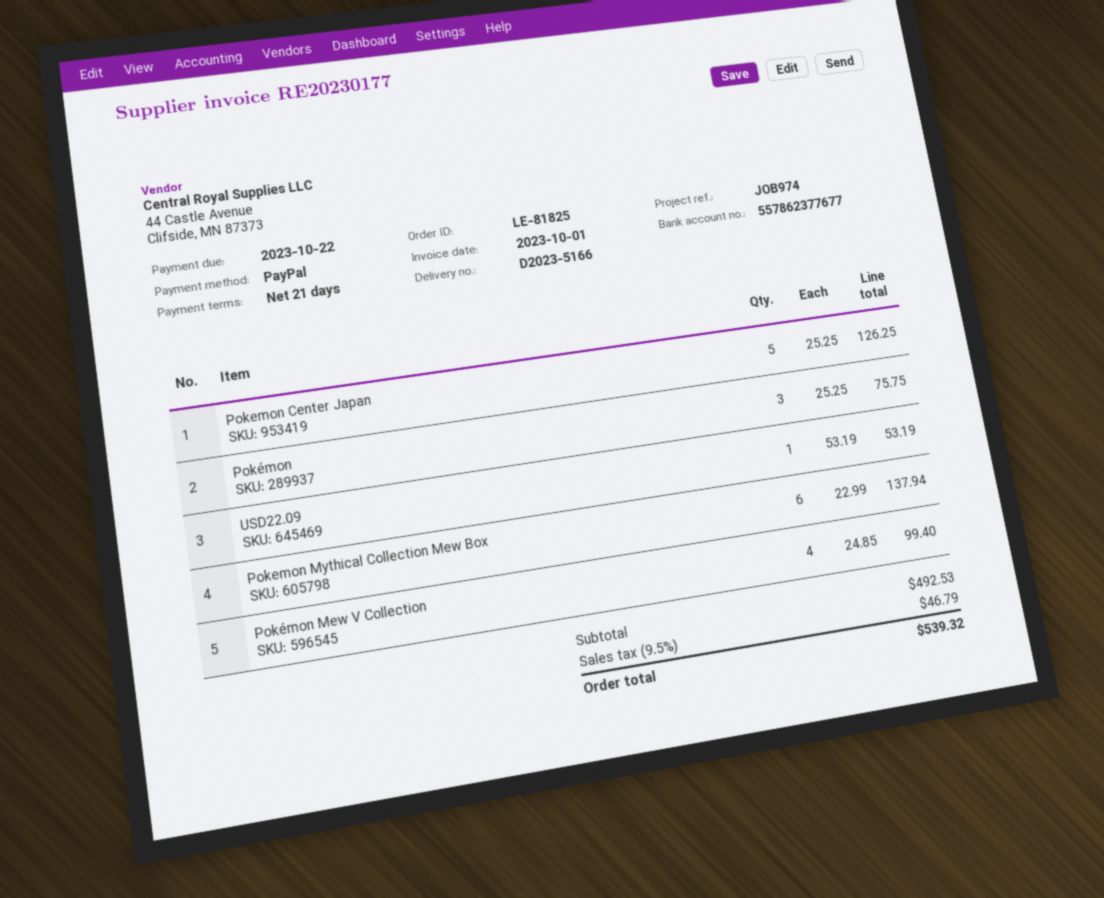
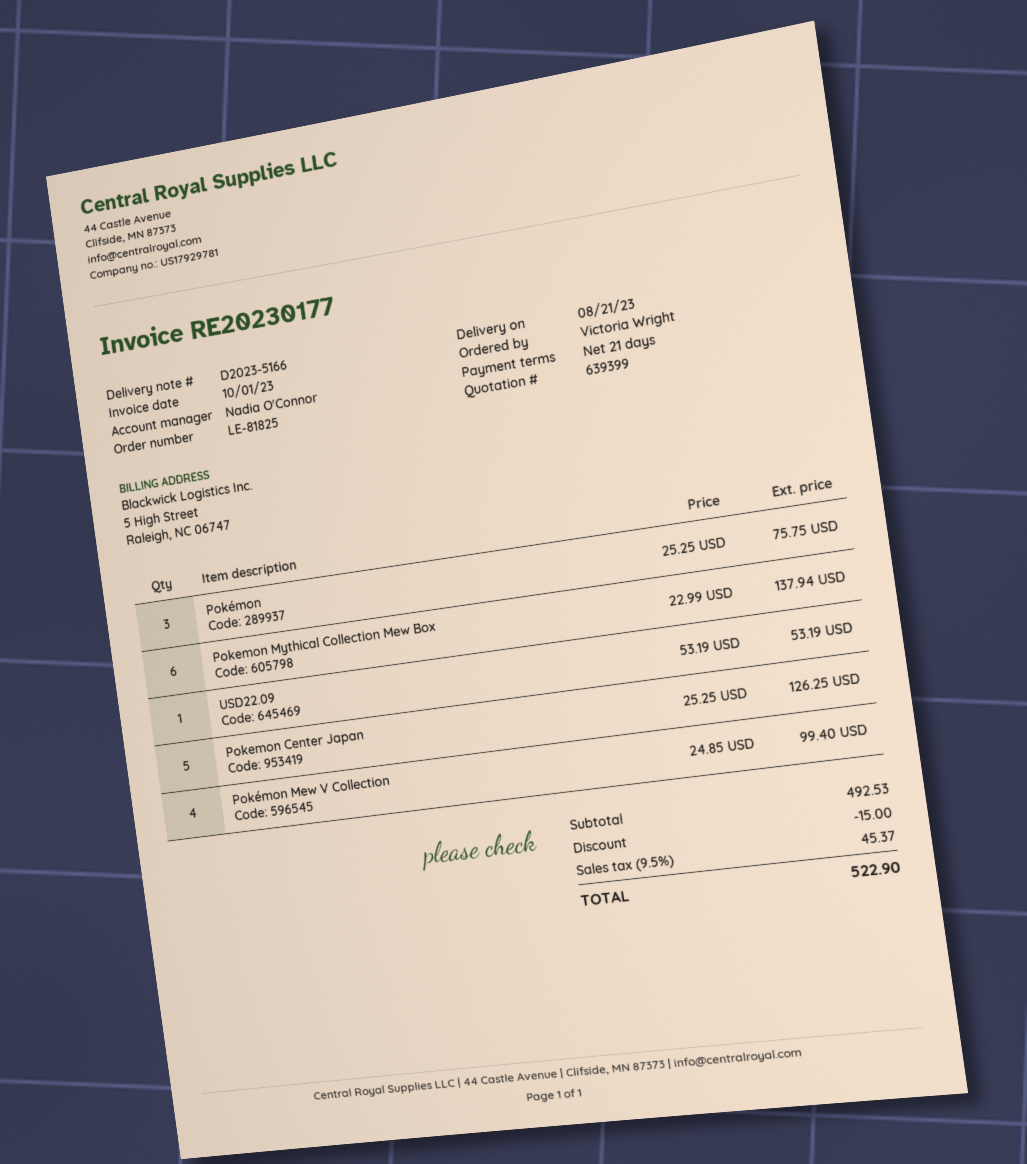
discount: none -> 15.00
tax: 9.5% = 46.79 -> 9.5% = 45.37
total: 539.32 -> 522.90

